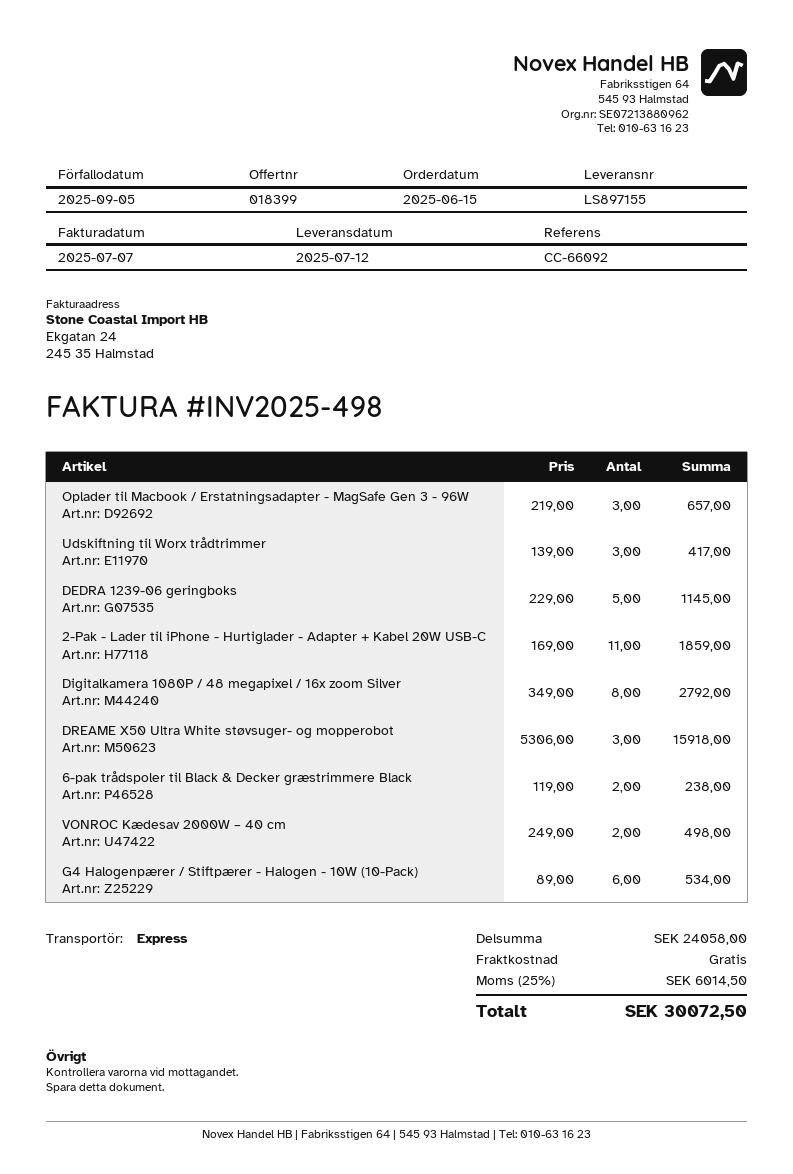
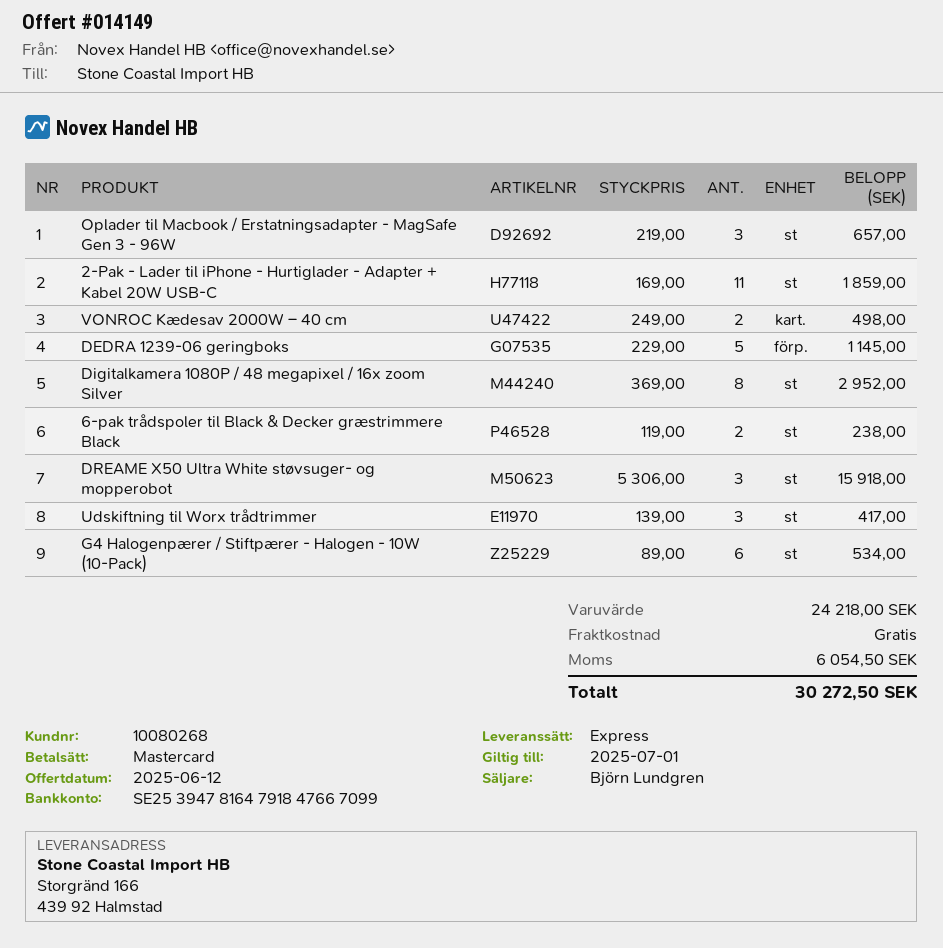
quote number: 018399 -> 014149
Digitalkamera 1080P / 48 megapixel / 16x zoom Silver: 8 x 349.00 = 2792.00 -> 8 x 369.00 = 2952.00
subtotal: 24058.00 -> 24218.00
tax: 6014.50 -> 6054.50
total: 30072.50 -> 30272.50

